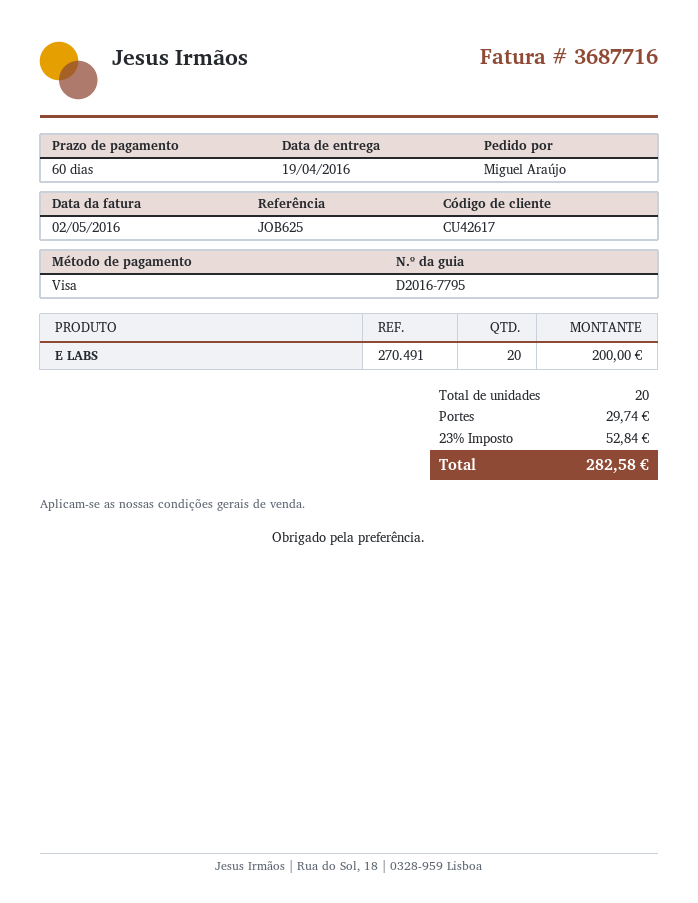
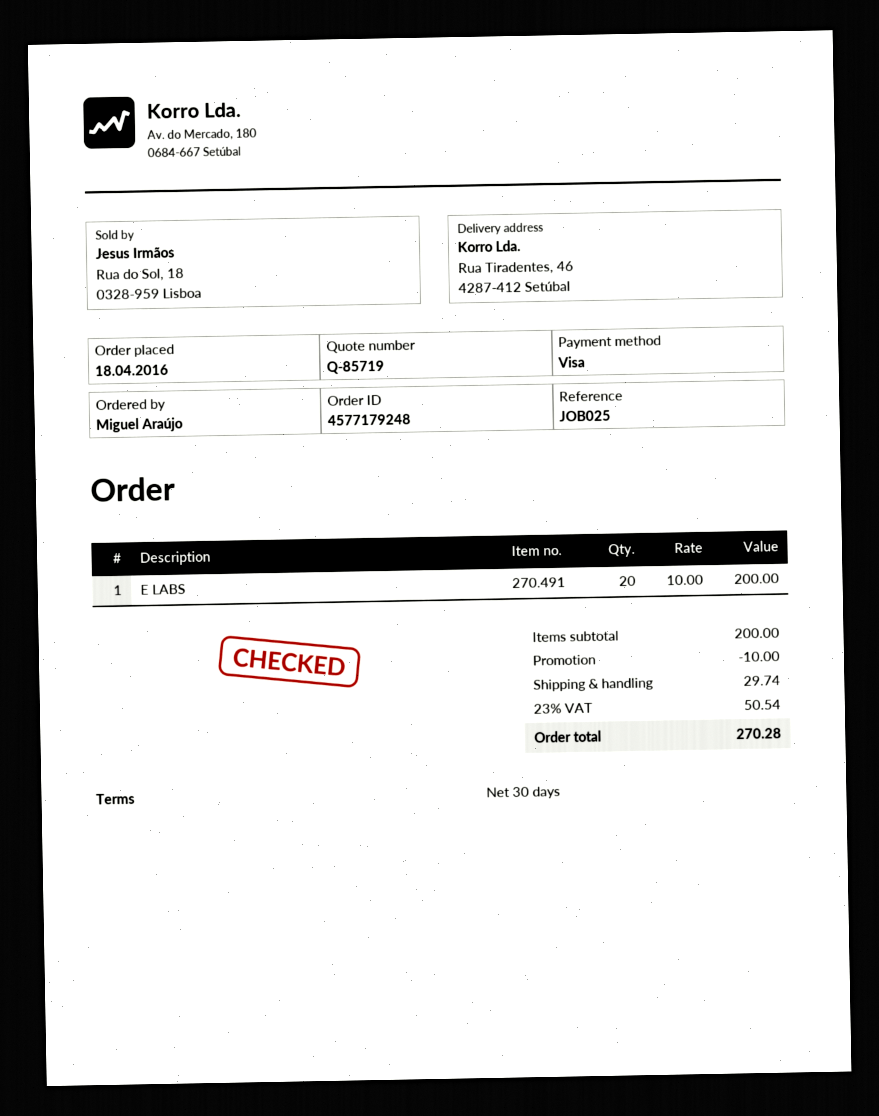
payment terms: 60 days -> 30 days
reference: JOB625 -> JOB025
discount: none -> 10.00
tax: 23% = 52.84 -> 23% = 50.54
total: 282.58 -> 270.28

